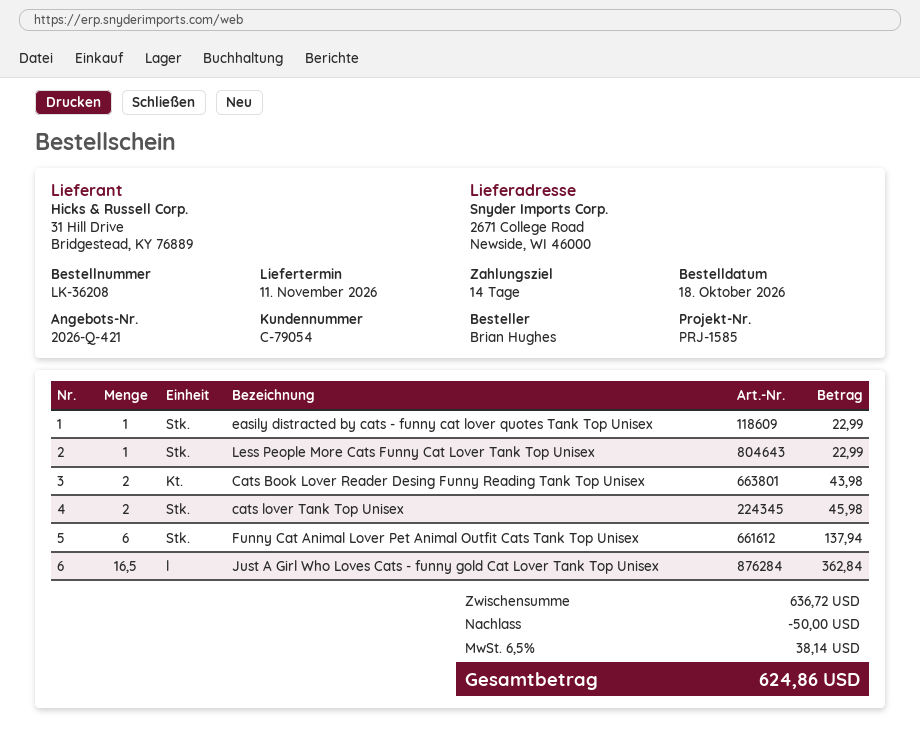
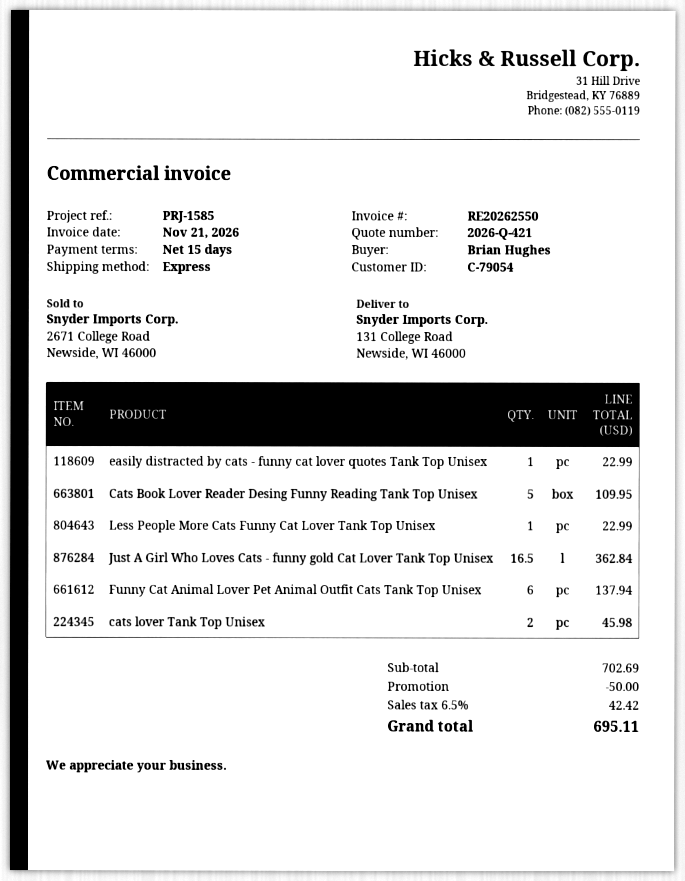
payment terms: 14 days -> 15 days
ship to: 2671 College Road, Newside, WI 46000 -> 131 College Road, Newside, WI 46000
Cats Book Lover Reader Desing Funny Reading Tank Top Unisex: 2 for 43.98 -> 5 for 109.95
subtotal: 636.72 -> 702.69
tax: 6.5% = 38.14 -> 6.5% = 42.42
total: 624.86 -> 695.11

